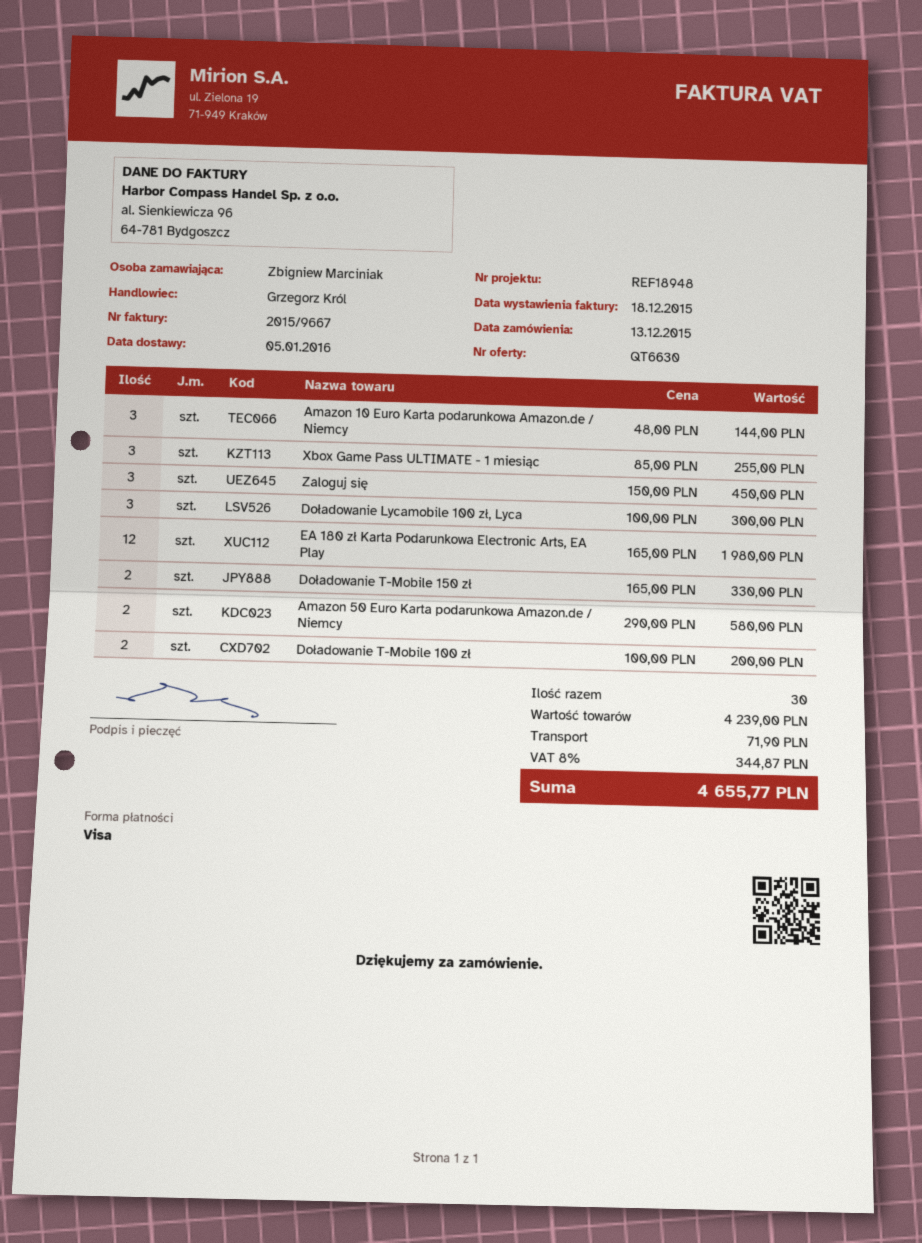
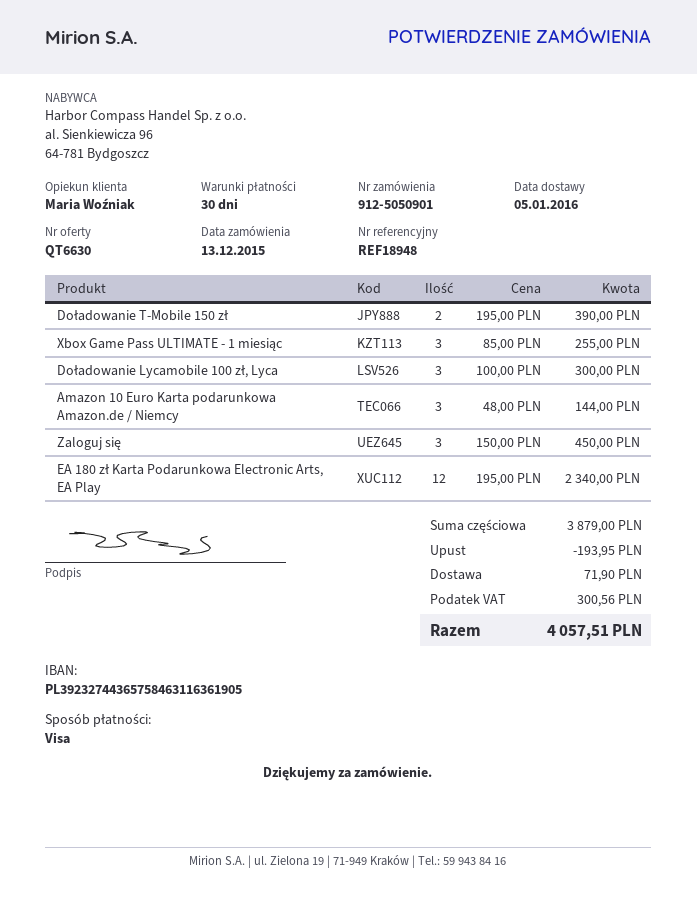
sales rep: Grzegorz Król -> Maria Woźniak
EA 180 zł Karta Podarunkowa Electronic Arts, EA Play: 12 x 165.00 = 1980.00 -> 12 x 195.00 = 2340.00
Doładowanie T-Mobile 150 zł: 2 x 165.00 = 330.00 -> 2 x 195.00 = 390.00
Amazon 50 Euro Karta podarunkowa Amazon.de / Niemcy: 2 x 290.00 = 580.00 -> none
Doładowanie T-Mobile 100 zł: 2 x 100.00 = 200.00 -> none
subtotal: 4239.00 -> 3879.00
discount: none -> 193.95
tax: 344.87 -> 300.56
total: 4655.77 -> 4057.51

